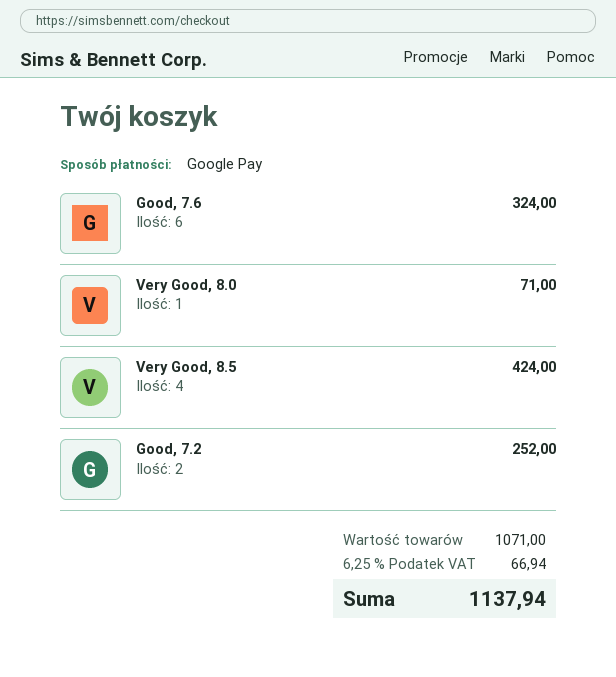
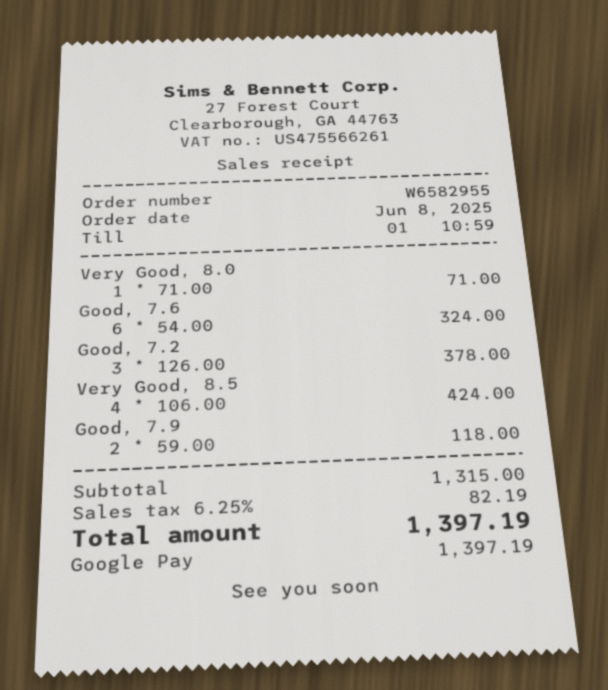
Good, 7.2: 2 for 252.00 -> 3 for 378.00
Good, 7.9: none -> 2 for 118.00
subtotal: 1071.00 -> 1315.00
tax: 6.25% = 66.94 -> 6.25% = 82.19
total: 1137.94 -> 1397.19

